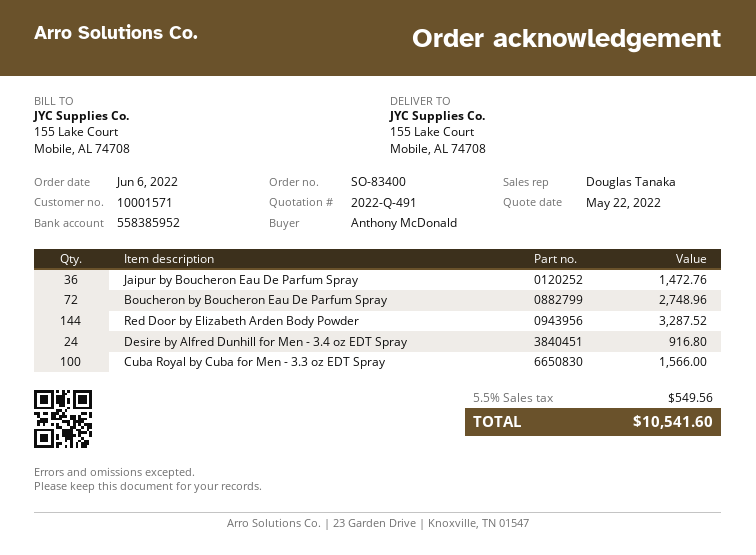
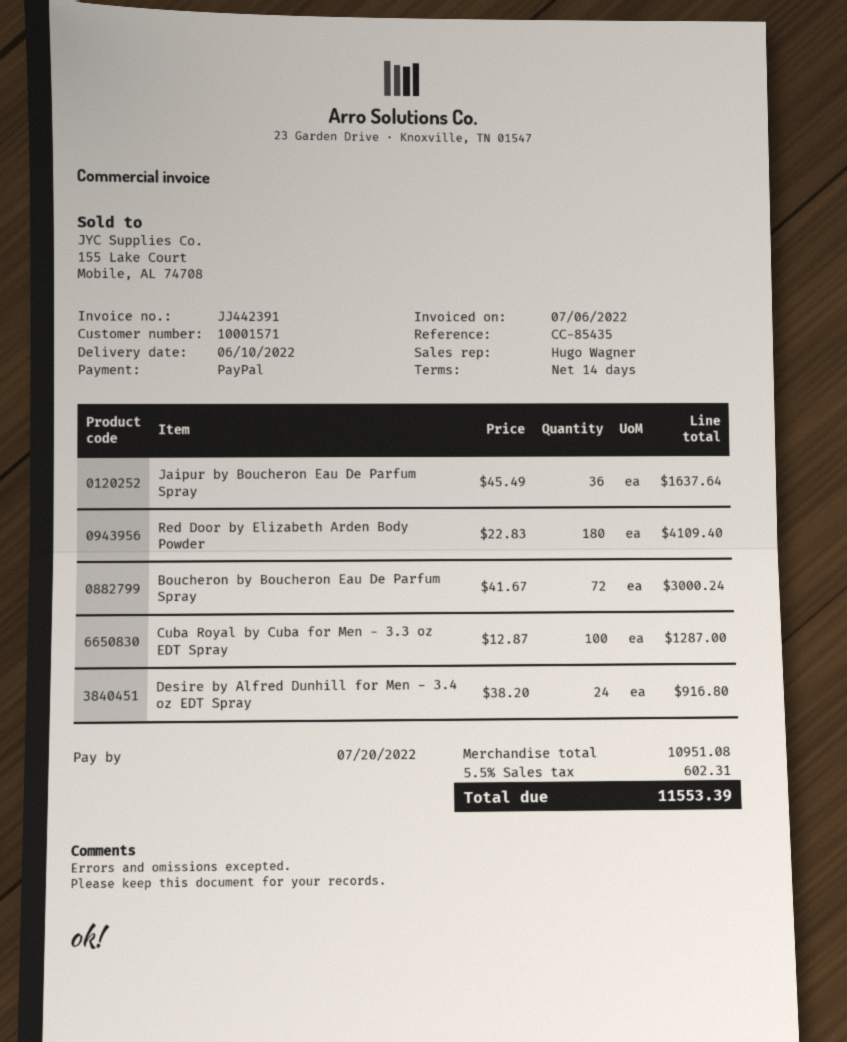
sales rep: Douglas Tanaka -> Hugo Wagner
Jaipur by Boucheron Eau De Parfum Spray: 36 for 1472.76 -> 36 for 1637.64
Boucheron by Boucheron Eau De Parfum Spray: 72 for 2748.96 -> 72 for 3000.24
Red Door by Elizabeth Arden Body Powder: 144 for 3287.52 -> 180 for 4109.40
Cuba Royal by Cuba for Men - 3.3 oz EDT Spray: 100 for 1566.00 -> 100 for 1287.00
tax: 5.5% = 549.56 -> 5.5% = 602.31
total: 10541.60 -> 11553.39

